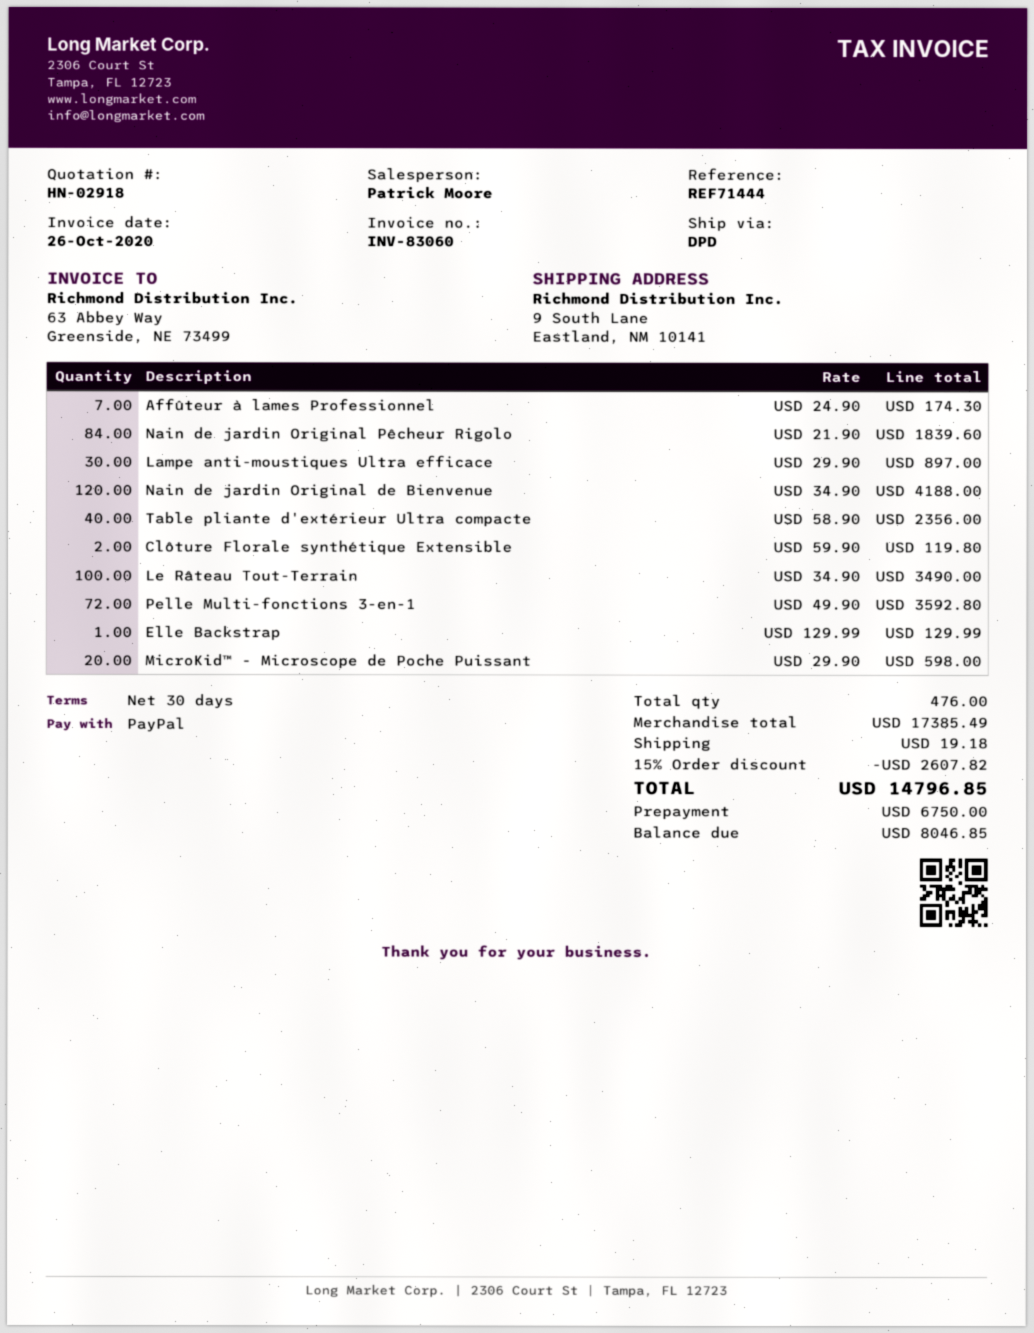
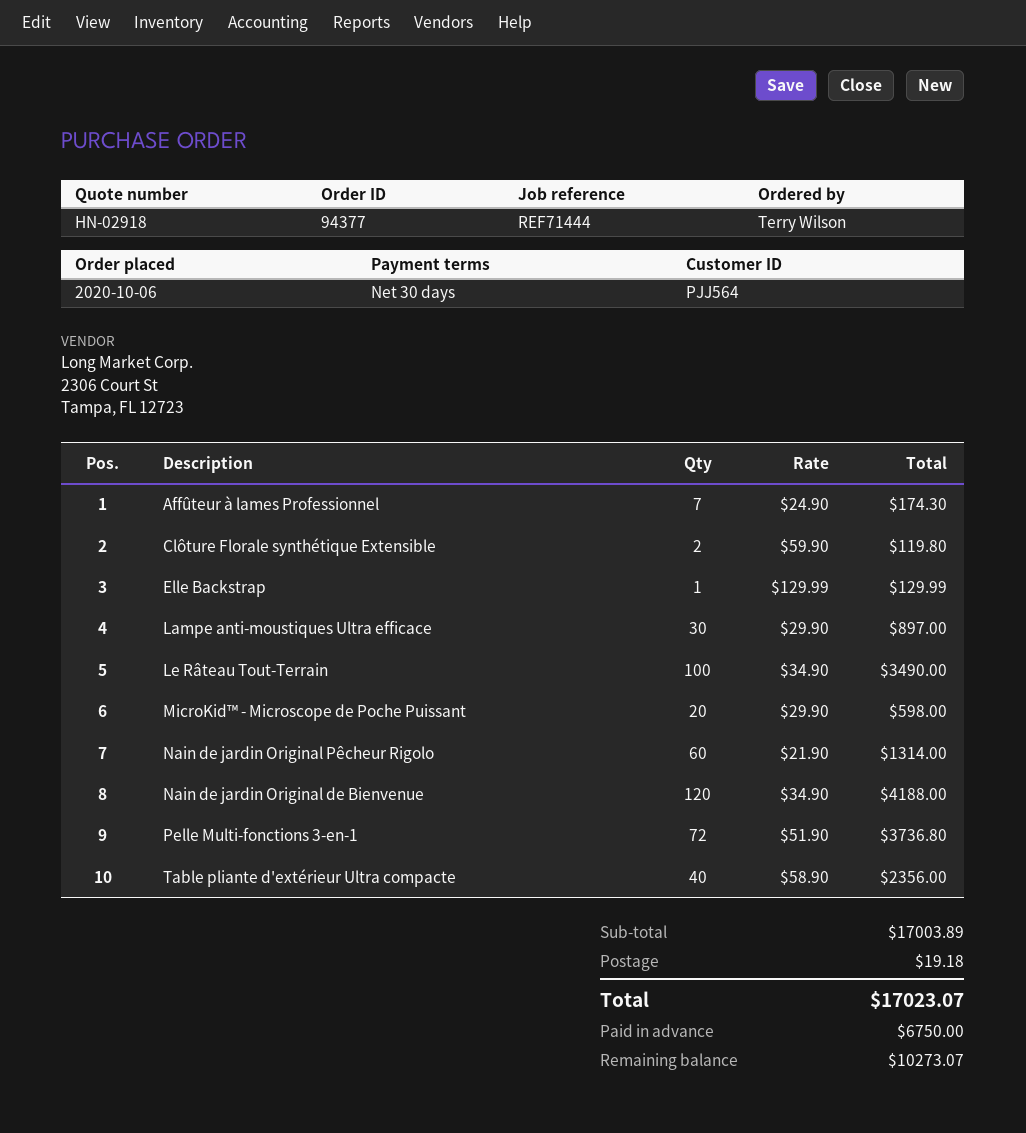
Nain de jardin Original Pêcheur Rigolo: 84 x 21.90 = 1839.60 -> 60 x 21.90 = 1314.00
Pelle Multi-fonctions 3-en-1: 72 x 49.90 = 3592.80 -> 72 x 51.90 = 3736.80
subtotal: 17385.49 -> 17003.89
discount: 15% = 2607.82 -> none
total: 14796.85 -> 17023.07
balance: 8046.85 -> 10273.07

